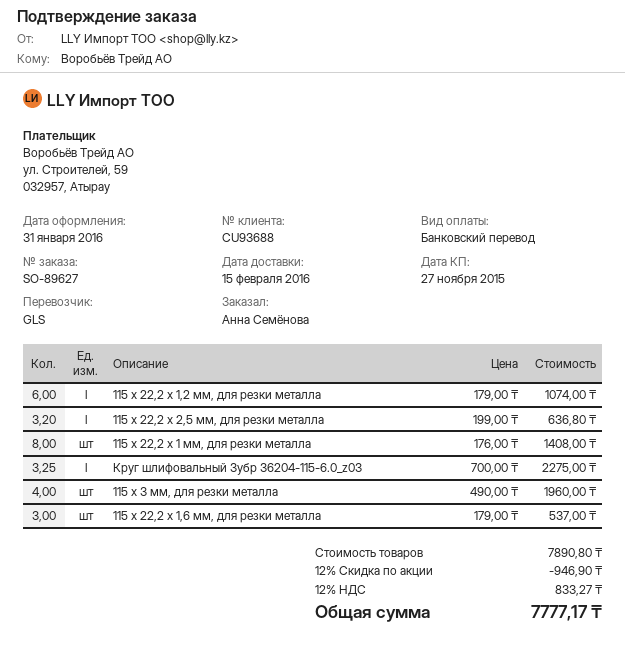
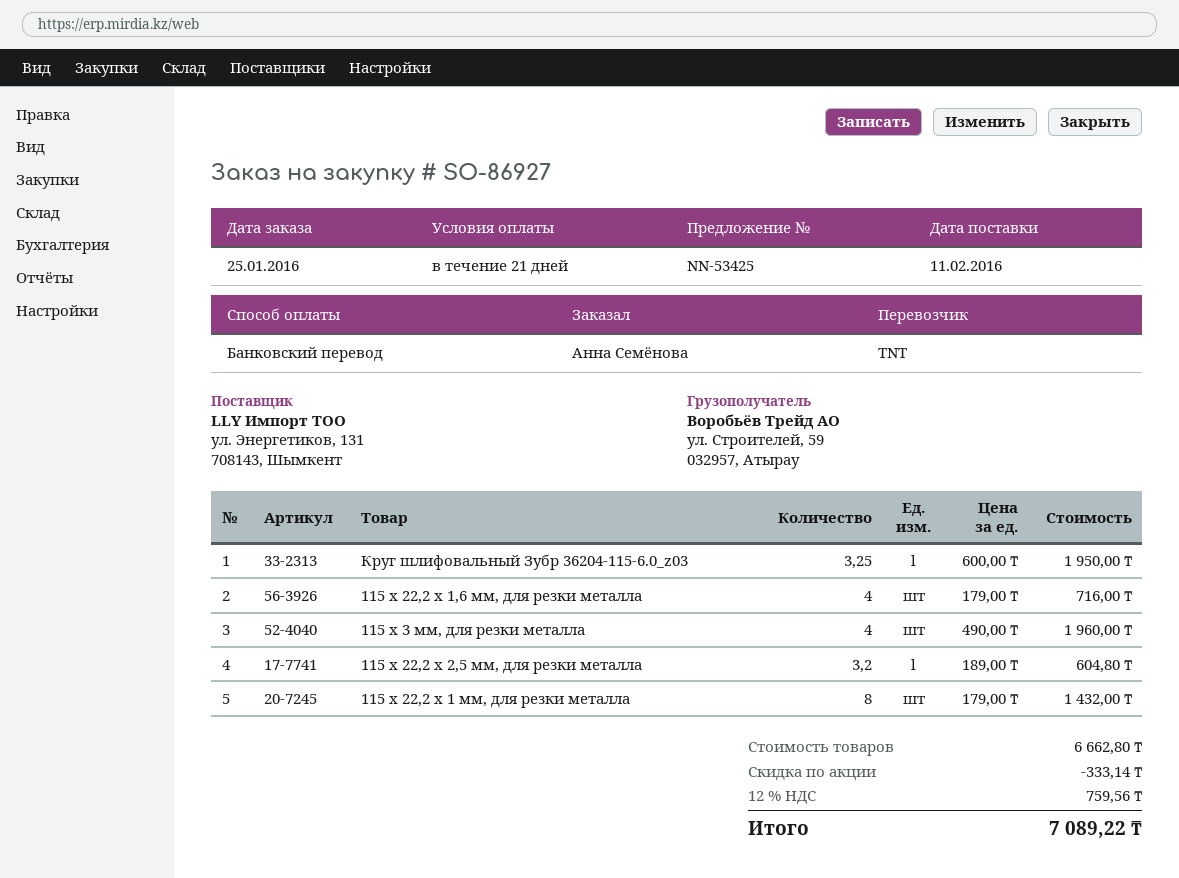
order number: SO-89627 -> SO-86927
order date: 2016-01-31 -> 2016-01-25
delivery date: 2016-02-15 -> 2016-02-11
shipping method: GLS -> TNT
115 х 22,2 х 1,2 мм, для резки металла: 6 x 179.00 = 1074.00 -> none
115 х 22,2 х 2,5 мм, для резки металла: 3.2 x 199.00 = 636.80 -> 3.2 x 189.00 = 604.80
115 х 22,2 х 1 мм, для резки металла: 8 x 176.00 = 1408.00 -> 8 x 179.00 = 1432.00
Круг шлифовальный Зубр 36204-115-6.0_z03: 3.25 x 700.00 = 2275.00 -> 3.25 x 600.00 = 1950.00
115 х 22,2 х 1,6 мм, для резки металла: 3 x 179.00 = 537.00 -> 4 x 179.00 = 716.00
subtotal: 7890.80 -> 6662.80
discount: 946.90 -> 333.14
tax: 12% = 833.27 -> 12% = 759.56
total: 7777.17 -> 7089.22

